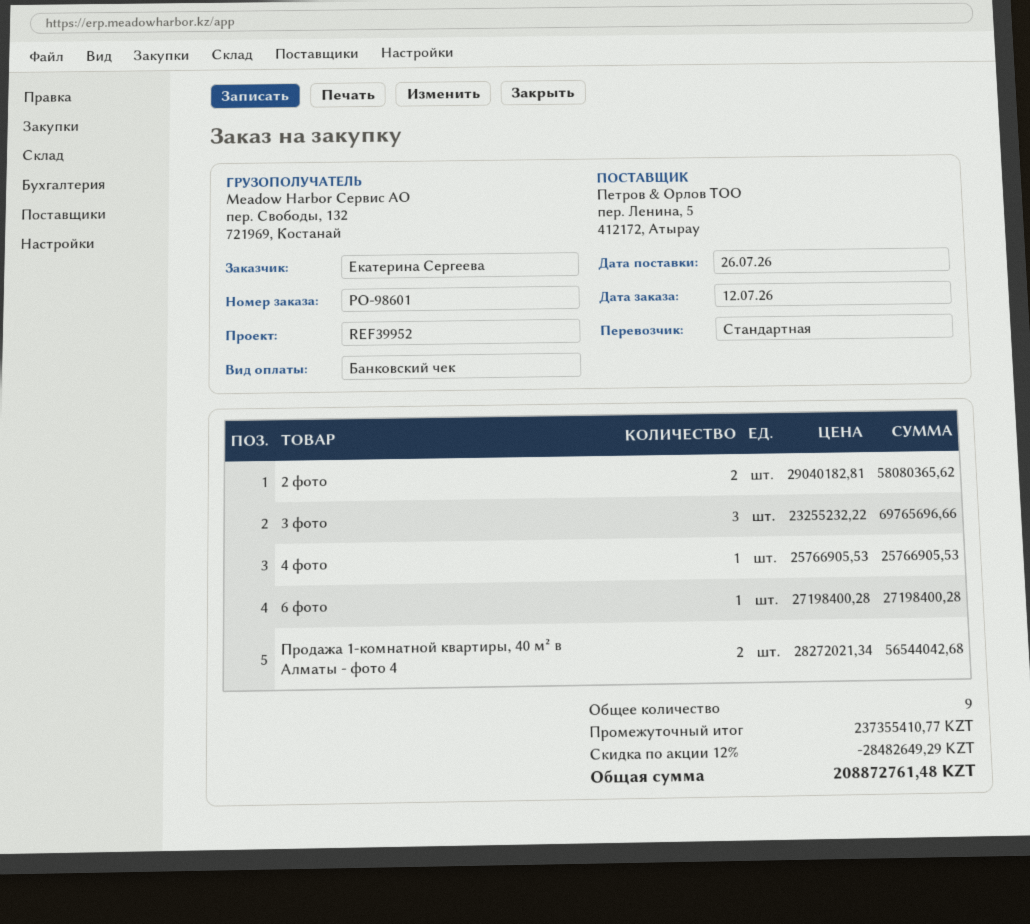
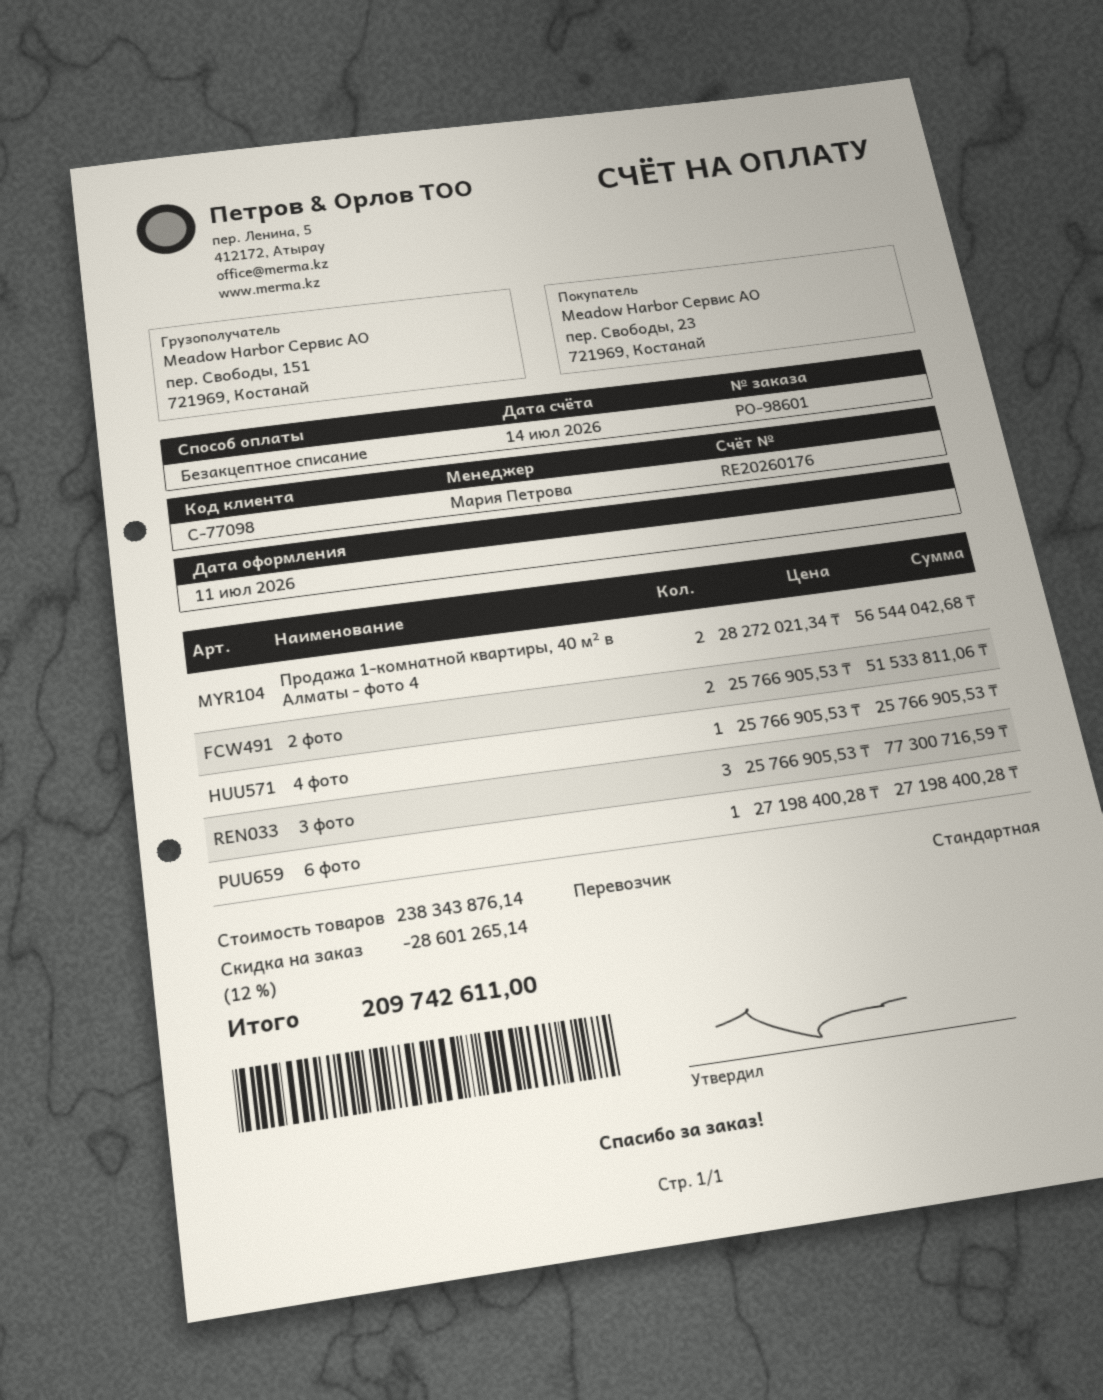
order date: 2026-07-12 -> 2026-07-11
payment method: cheque -> direct debit
ship to: пер. Свободы, 132, 721969, Костанай -> пер. Свободы, 151, 721969, Костанай
2 фото: 2 x 29040182.81 = 58080365.62 -> 2 x 25766905.53 = 51533811.06
3 фото: 3 x 23255232.22 = 69765696.66 -> 3 x 25766905.53 = 77300716.59
subtotal: 237355410.77 -> 238343876.14
discount: 12% = 28482649.29 -> 12% = 28601265.14
total: 208872761.48 -> 209742611.00

